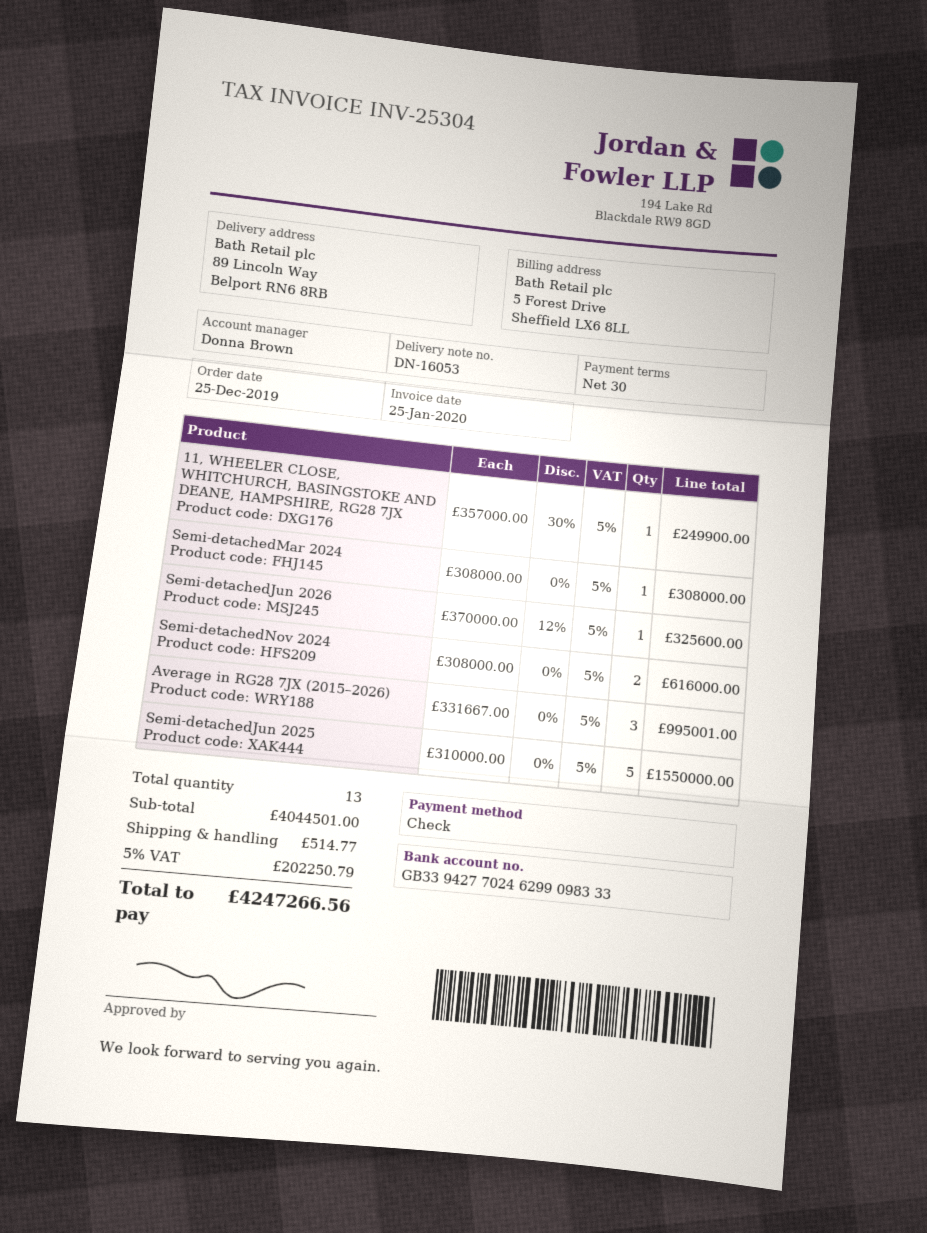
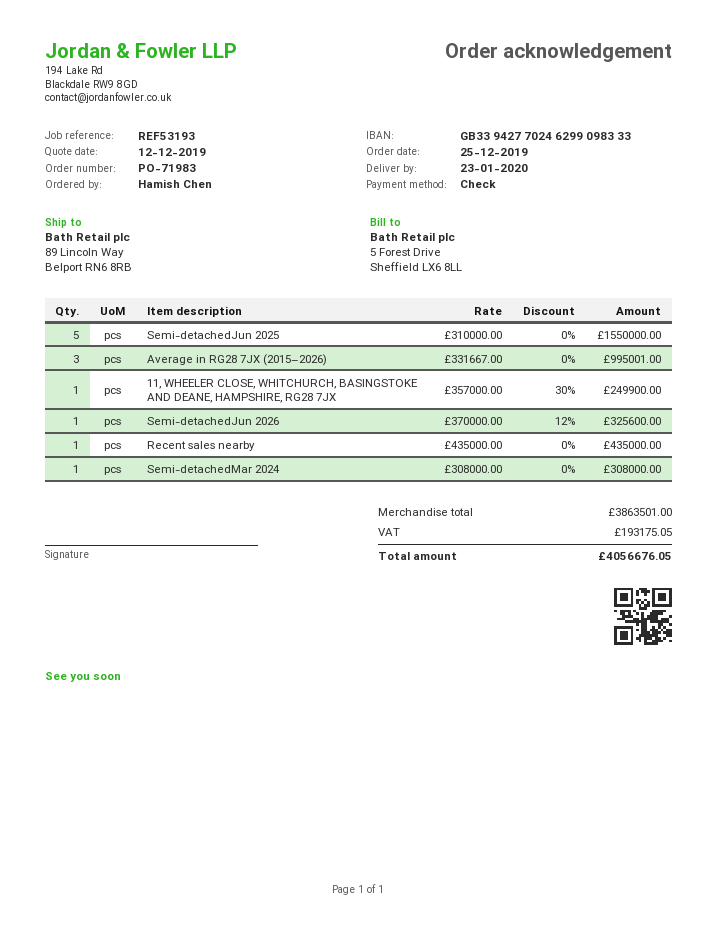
Semi-detachedNov 2024: 2 x 308000.00 = 616000.00 -> none
Recent sales nearby: none -> 1 x 435000.00 = 435000.00
subtotal: 4044501.00 -> 3863501.00
shipping: 514.77 -> none
tax: 202250.79 -> 193175.05
total: 4247266.56 -> 4056676.05

